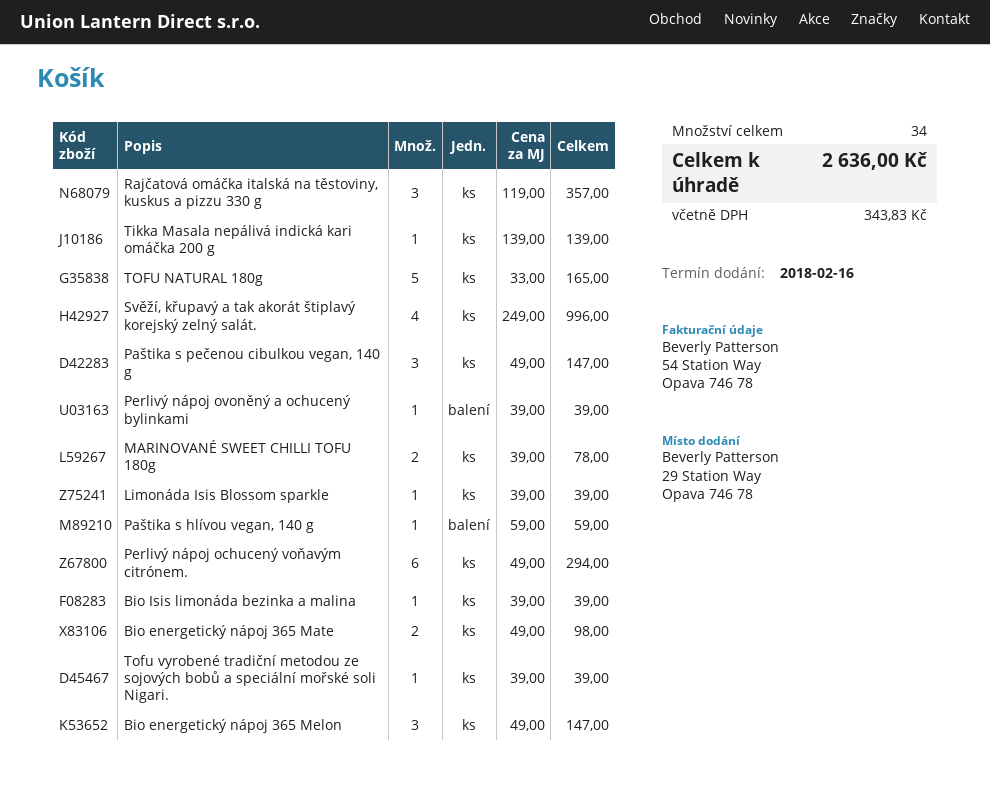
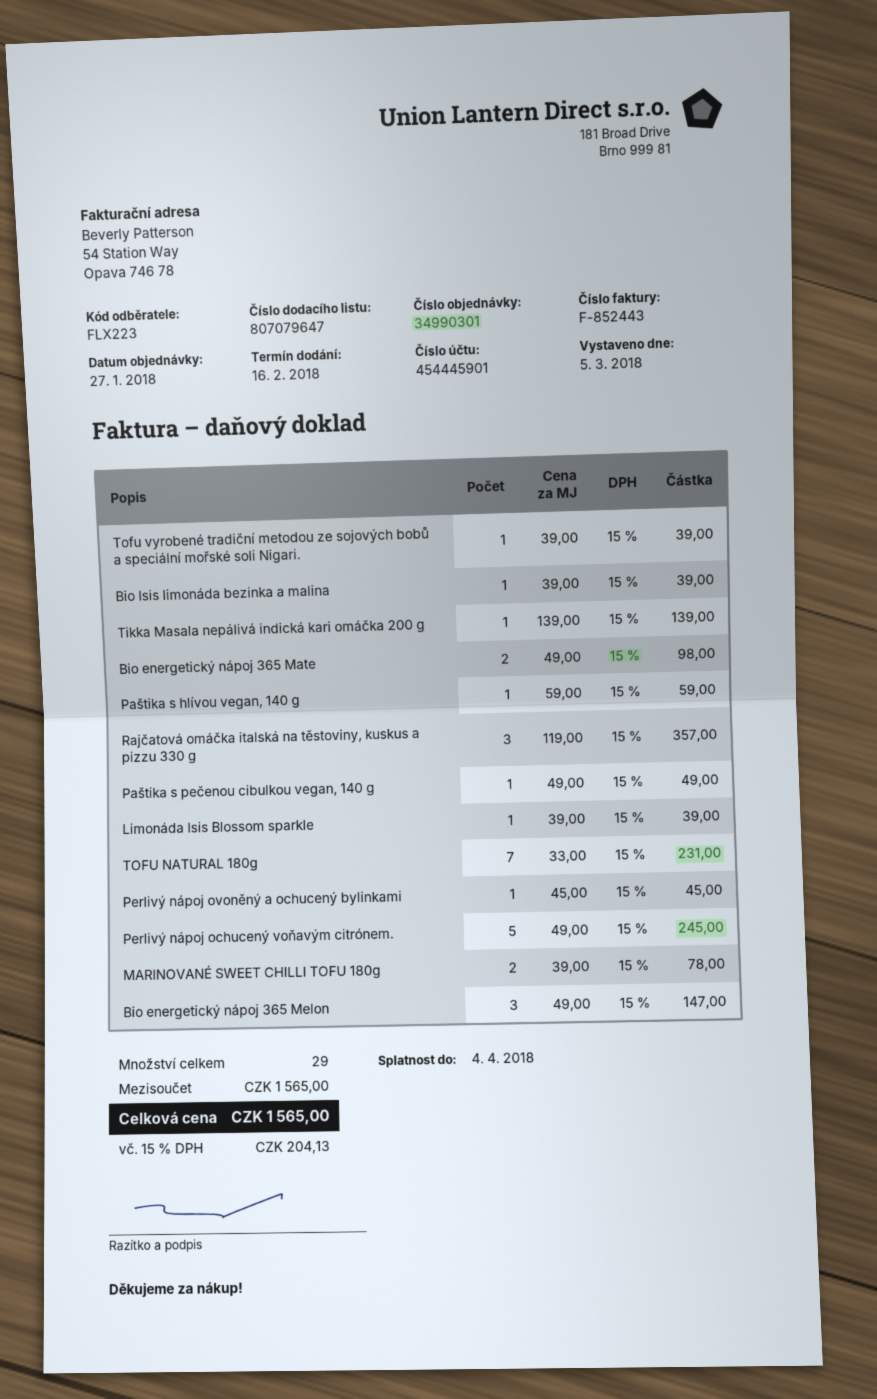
TOFU NATURAL 180g: 5 x 33.00 = 165.00 -> 7 x 33.00 = 231.00
Svěží, křupavý a tak akorát štiplavý korejský zelný salát.: 4 x 249.00 = 996.00 -> none
Paštika s pečenou cibulkou vegan, 140 g: 3 x 49.00 = 147.00 -> 1 x 49.00 = 49.00
Perlivý nápoj ovoněný a ochucený bylinkami: 1 x 39.00 = 39.00 -> 1 x 45.00 = 45.00
Perlivý nápoj ochucený voňavým citrónem.: 6 x 49.00 = 294.00 -> 5 x 49.00 = 245.00
total quantity: 34 -> 29
tax: 343.83 -> 204.13
total: 2636.00 -> 1565.00

